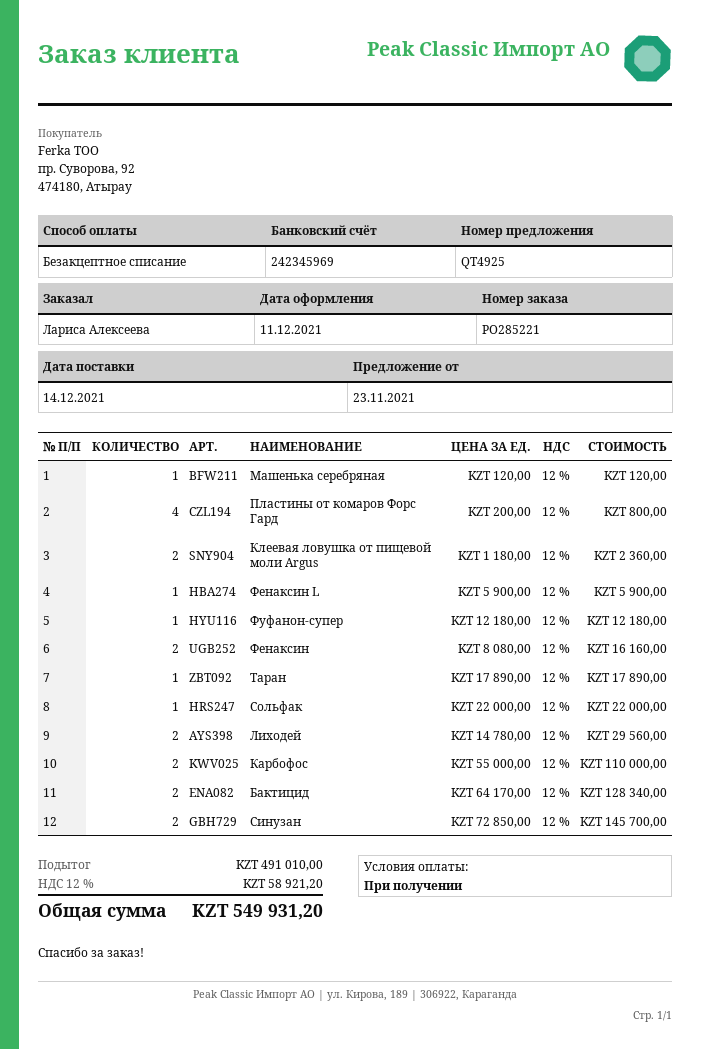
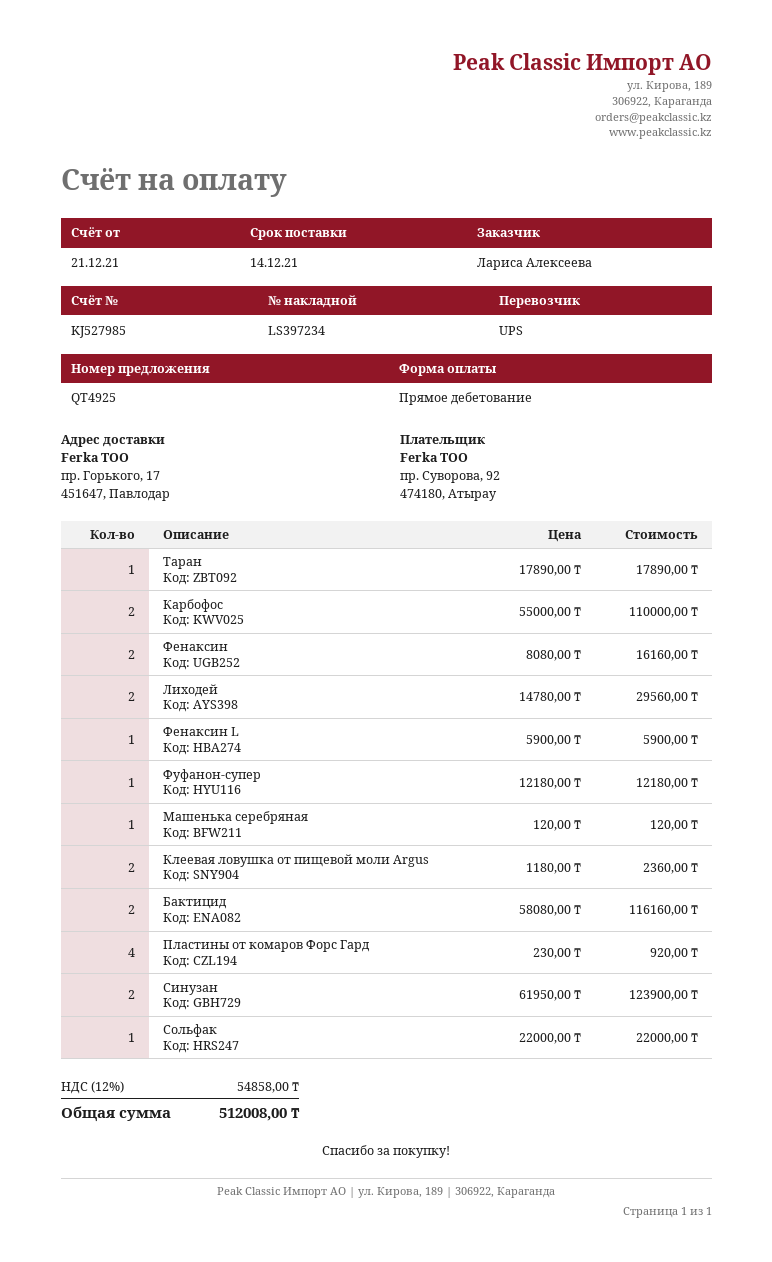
Пластины от комаров Форс Гард: 4 x 200.00 = 800.00 -> 4 x 230.00 = 920.00
Бактицид: 2 x 64170.00 = 128340.00 -> 2 x 58080.00 = 116160.00
Синузан: 2 x 72850.00 = 145700.00 -> 2 x 61950.00 = 123900.00
tax: 12% = 58921.20 -> 12% = 54858.00
total: 549931.20 -> 512008.00

